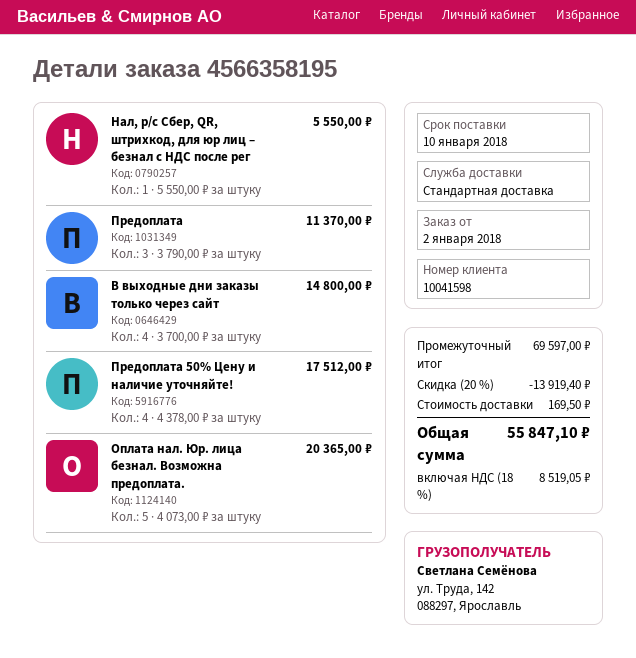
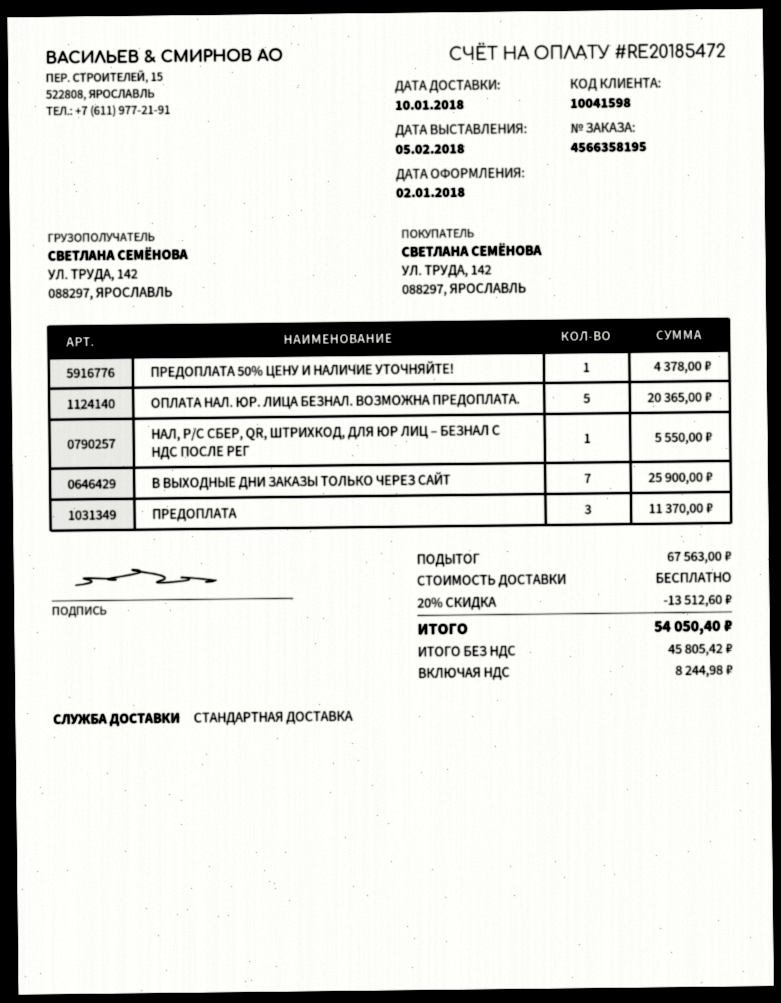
В выходные дни заказы только через сайт: 4 for 14800.00 -> 7 for 25900.00
Предоплата 50% Цену и наличие уточняйте!: 4 for 17512.00 -> 1 for 4378.00
subtotal: 69597.00 -> 67563.00
discount: 20% = 13919.40 -> 20% = 13512.60
shipping: 169.50 -> 0.00
tax: 8519.05 -> 8244.98
total: 55847.10 -> 54050.40

